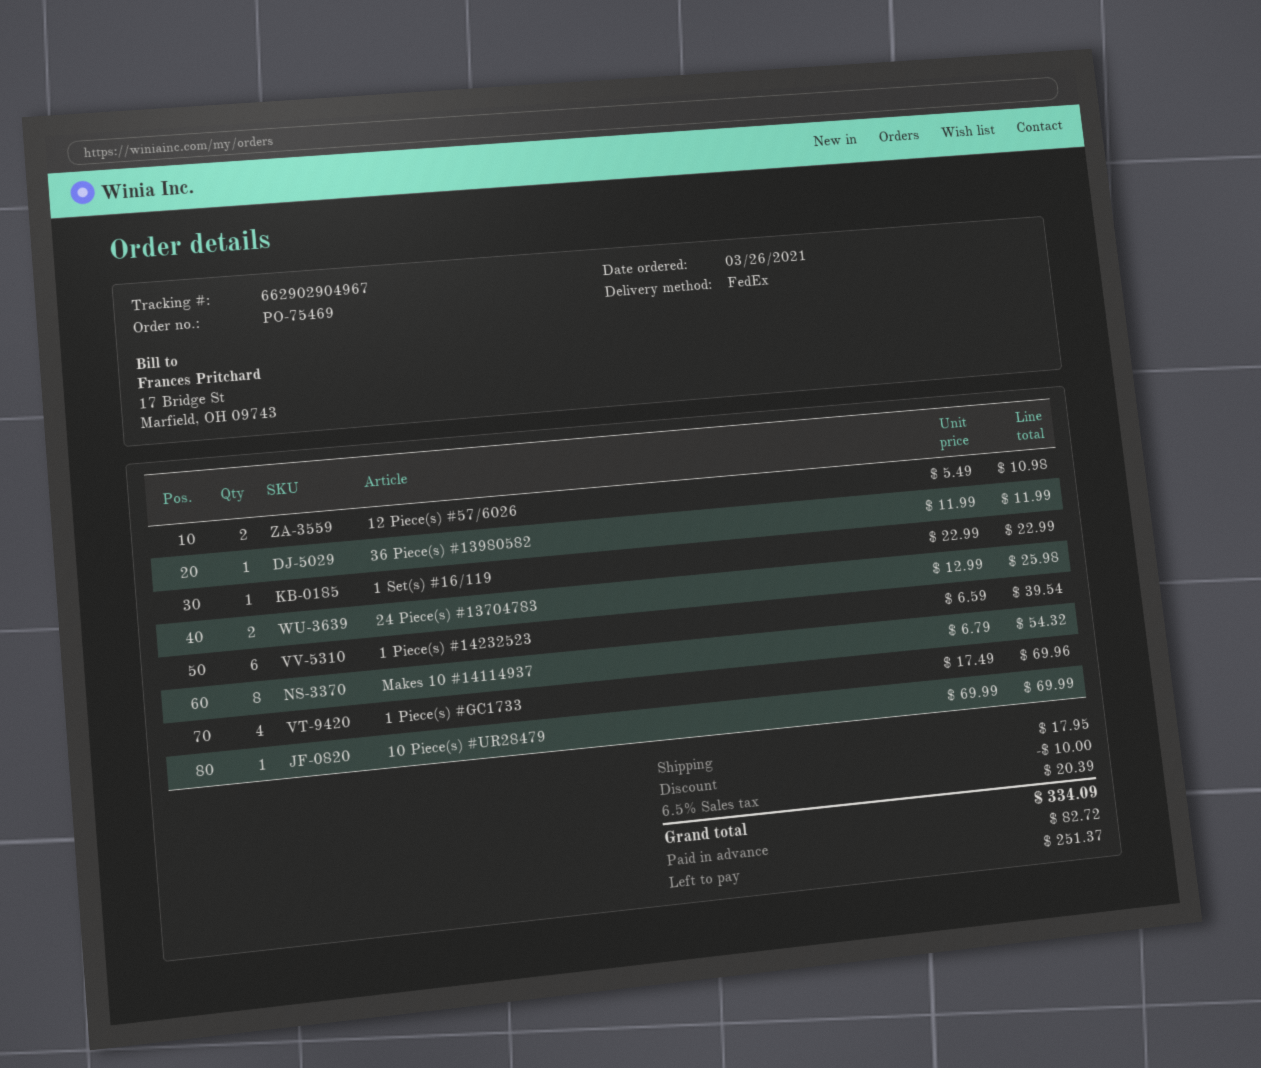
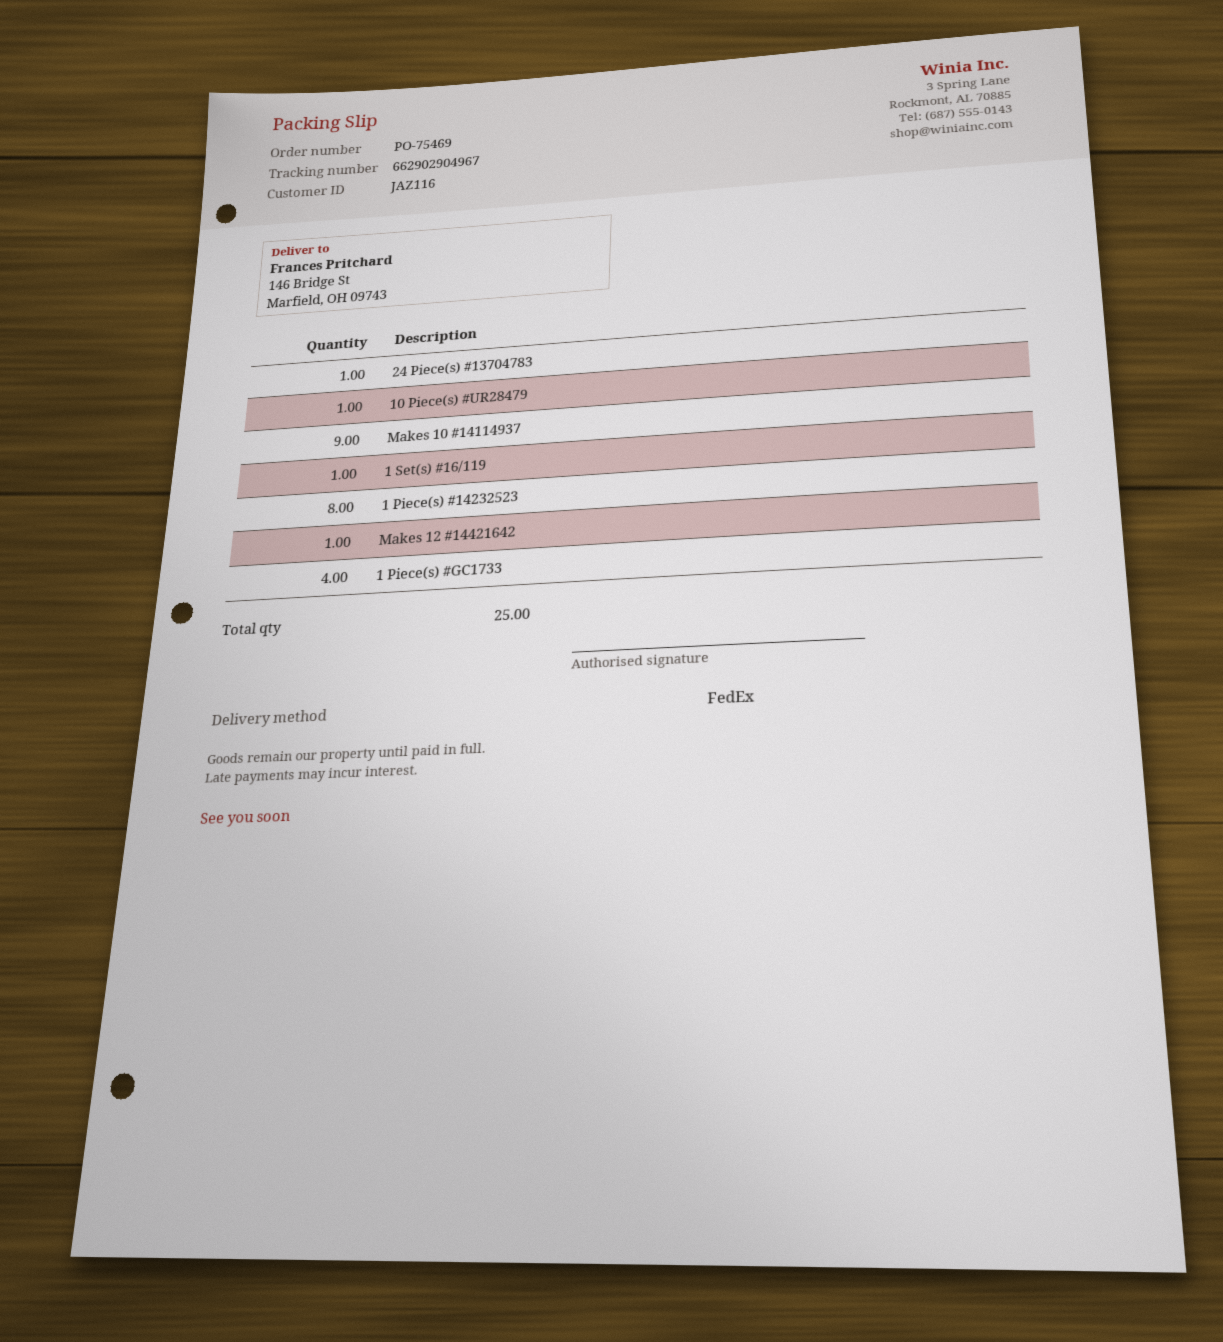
12 Piece(s) #57/6026: 2 -> none
36 Piece(s) #13980582: 1 -> none
24 Piece(s) #13704783: 2 -> 1
1 Piece(s) #14232523: 6 -> 8
Makes 10 #14114937: 8 -> 9
Makes 12 #14421642: none -> 1

